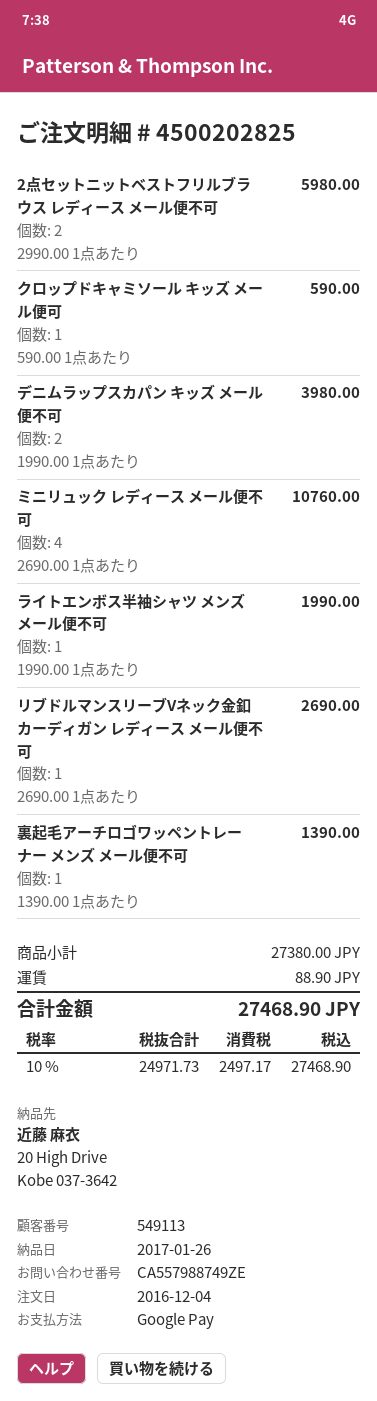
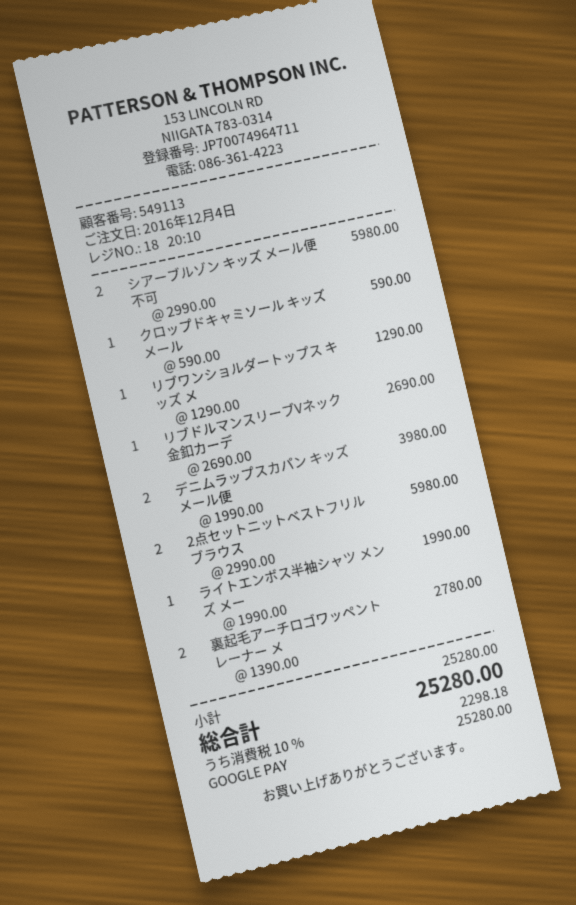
ミニリュック レディース メール便不可: 4 x 2690.00 = 10760.00 -> none
裏起毛アーチロゴワッペントレーナー メンズ メール便不可: 1 x 1390.00 = 1390.00 -> 2 x 1390.00 = 2780.00
シアーブルゾン キッズ メール便不可: none -> 2 x 2990.00 = 5980.00
リブワンショルダートップス キッズ メ: none -> 1 x 1290.00 = 1290.00
subtotal: 27380.00 -> 25280.00
shipping: 88.90 -> none
tax: 10% = 2497.17 -> 10% = 2298.18
total: 27468.90 -> 25280.00

